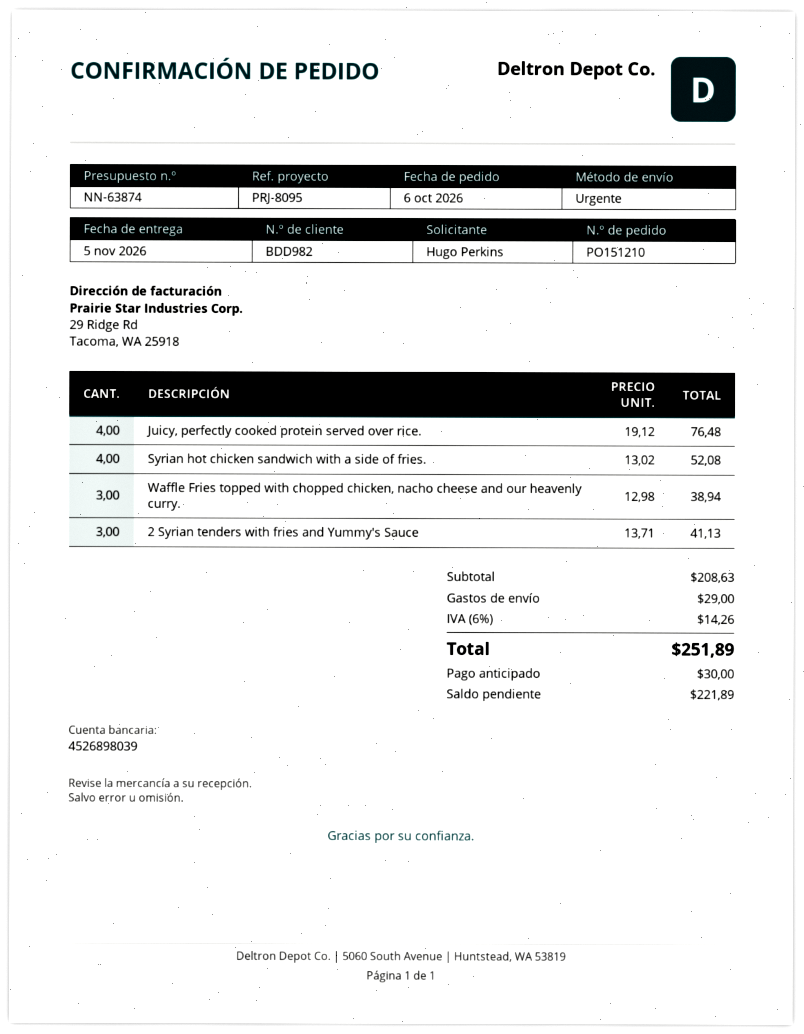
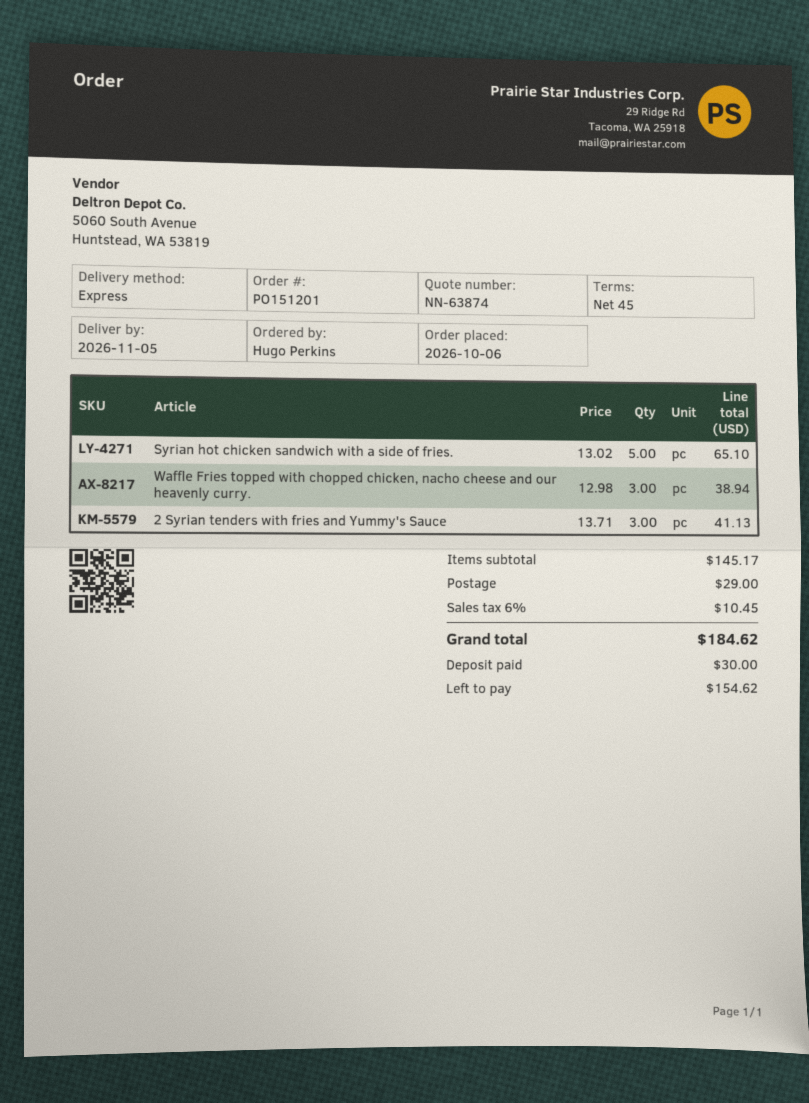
order number: PO151210 -> PO151201
Juicy, perfectly cooked protein served over rice.: 4 x 19.12 = 76.48 -> none
Syrian hot chicken sandwich with a side of fries.: 4 x 13.02 = 52.08 -> 5 x 13.02 = 65.10
subtotal: 208.63 -> 145.17
tax: 6% = 14.26 -> 6% = 10.45
total: 251.89 -> 184.62
balance: 221.89 -> 154.62

